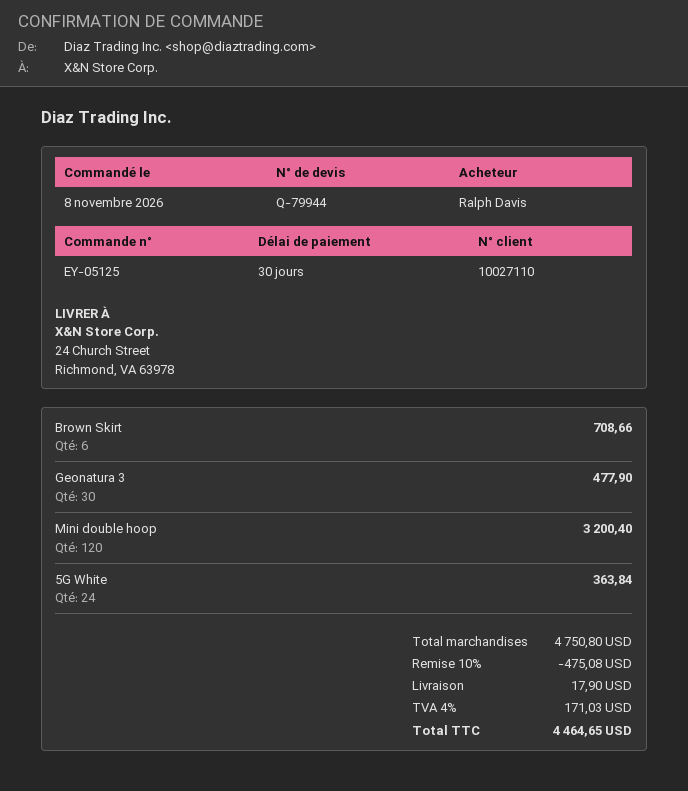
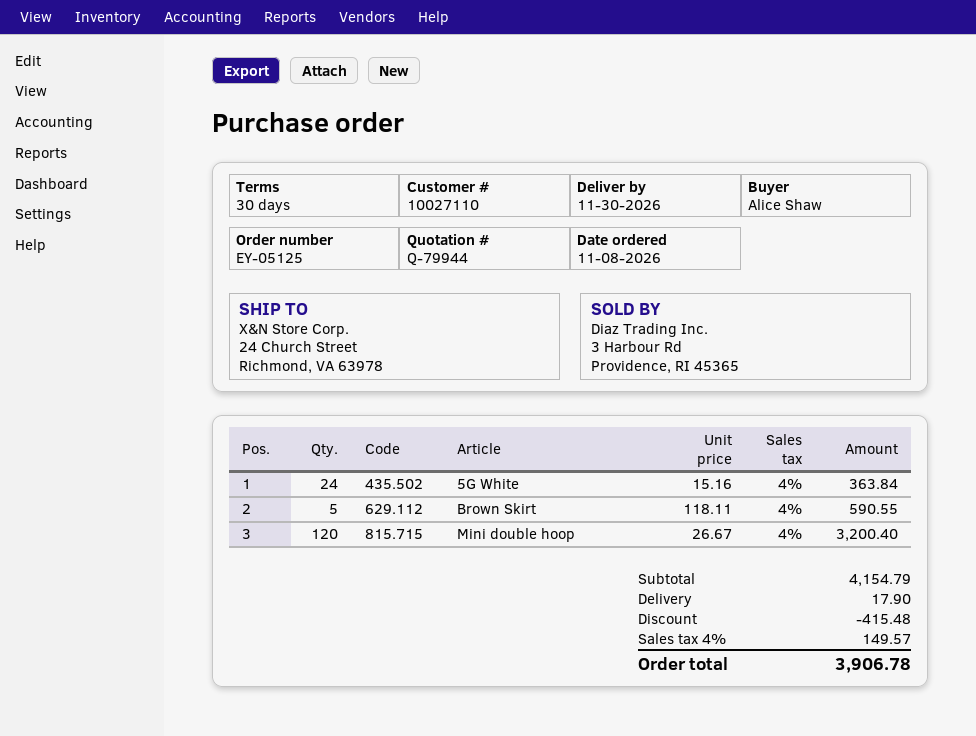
ordered by: Ralph Davis -> Alice Shaw
Brown Skirt: 6 for 708.66 -> 5 for 590.55
Geonatura 3: 30 for 477.90 -> none
subtotal: 4750.80 -> 4154.79
discount: 475.08 -> 415.48
tax: 4% = 171.03 -> 4% = 149.57
total: 4464.65 -> 3906.78

